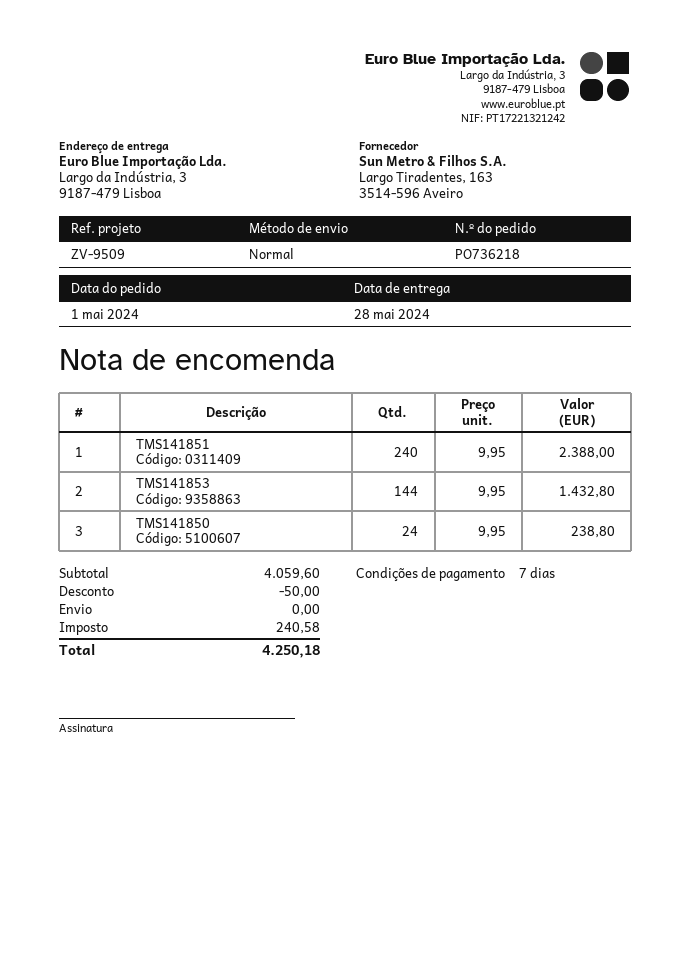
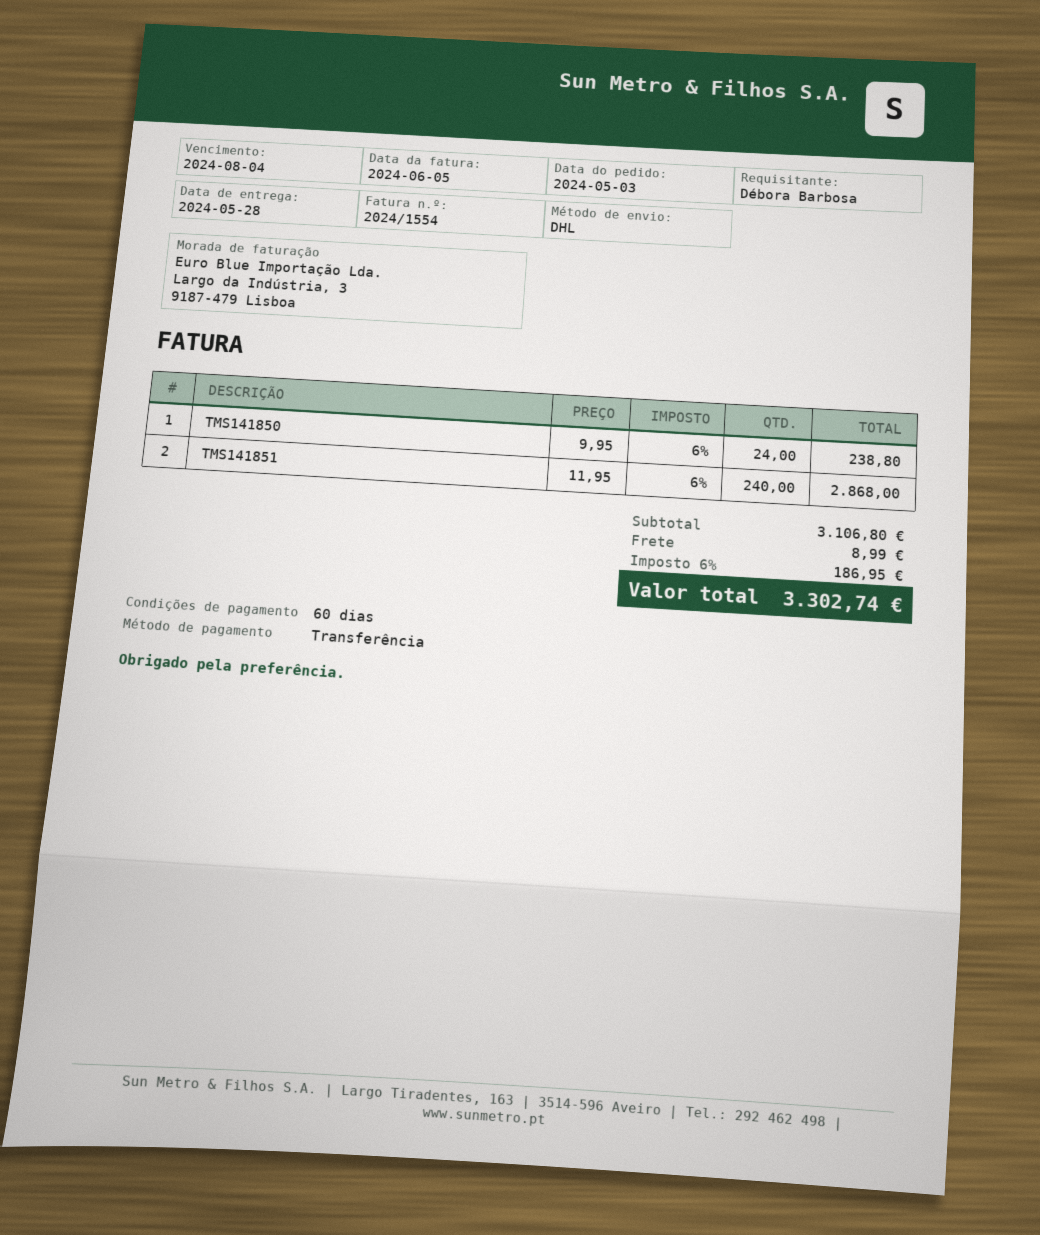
order date: 2024-05-01 -> 2024-05-03
payment terms: 7 days -> 60 days
shipping method: standard -> DHL
TMS141851: 240 x 9.95 = 2388.00 -> 240 x 11.95 = 2868.00
TMS141853: 144 x 9.95 = 1432.80 -> none
subtotal: 4059.60 -> 3106.80
discount: 50.00 -> none
shipping: 0.00 -> 8.99
tax: 240.58 -> 186.95
total: 4250.18 -> 3302.74

